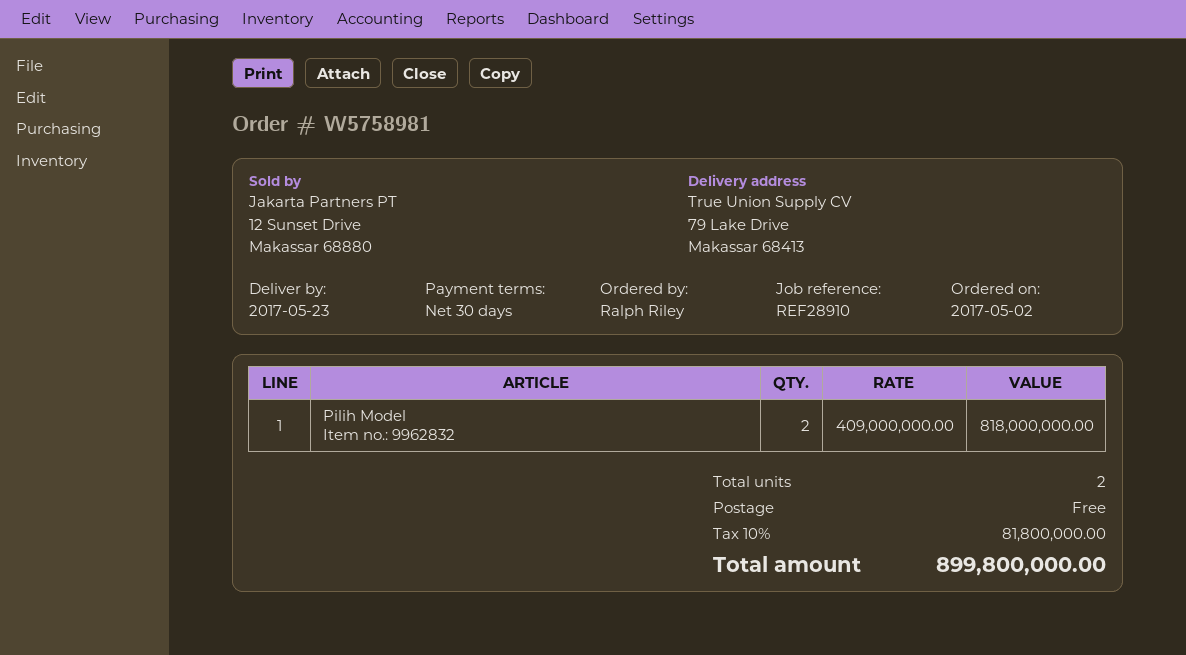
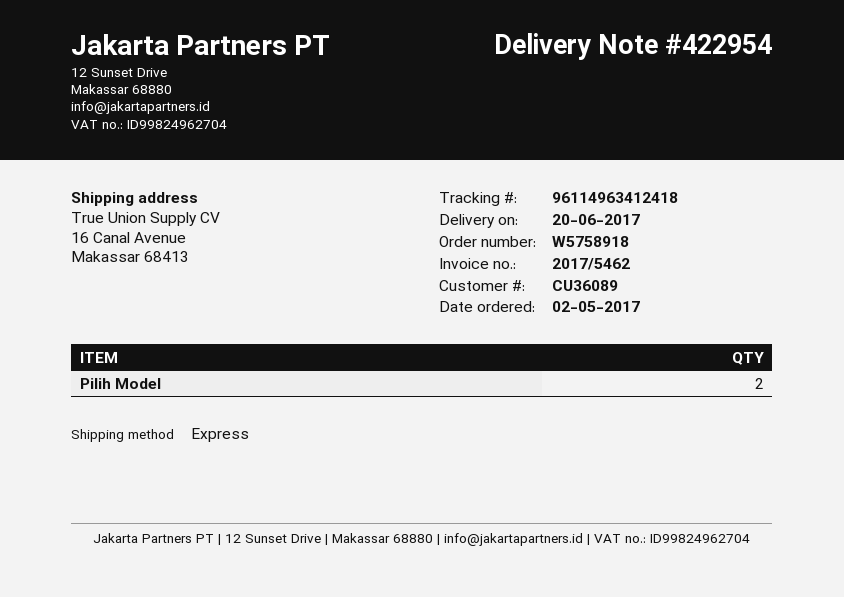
order number: W5758981 -> W5758918
delivery date: 2017-05-23 -> 2017-06-20
ship to: 79 Lake Drive, Makassar 68413 -> 16 Canal Avenue, Makassar 68413

